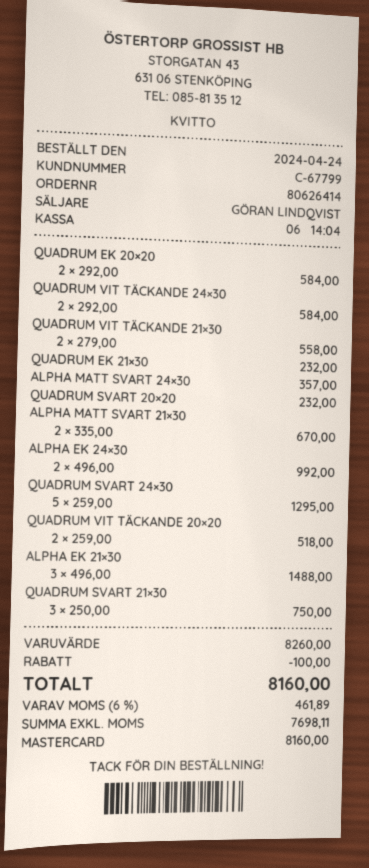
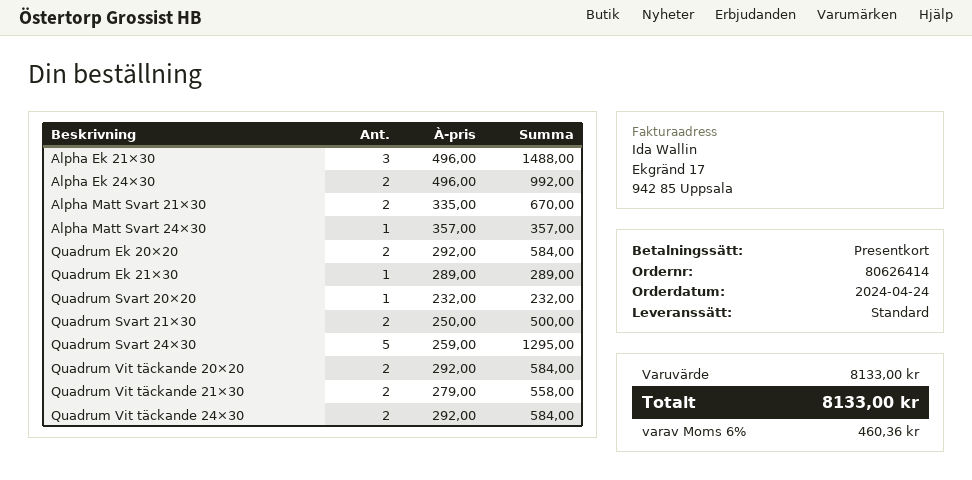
payment method: Mastercard -> gift card
QUADRUM EK 21×30: 1 x 232.00 = 232.00 -> 1 x 289.00 = 289.00
QUADRUM VIT TÄCKANDE 20×20: 2 x 259.00 = 518.00 -> 2 x 292.00 = 584.00
QUADRUM SVART 21×30: 3 x 250.00 = 750.00 -> 2 x 250.00 = 500.00
subtotal: 8260.00 -> 8133.00
discount: 100.00 -> none
tax: 6% = 461.89 -> 6% = 460.36
total: 8160.00 -> 8133.00

